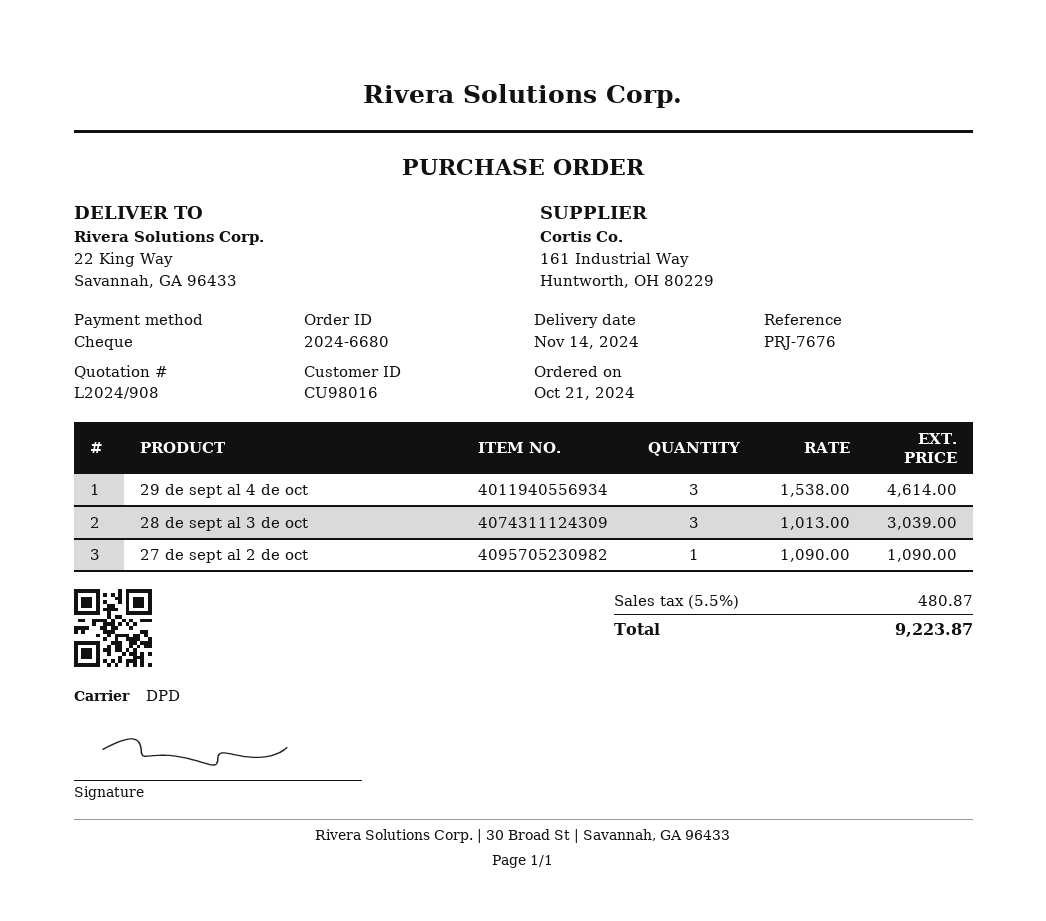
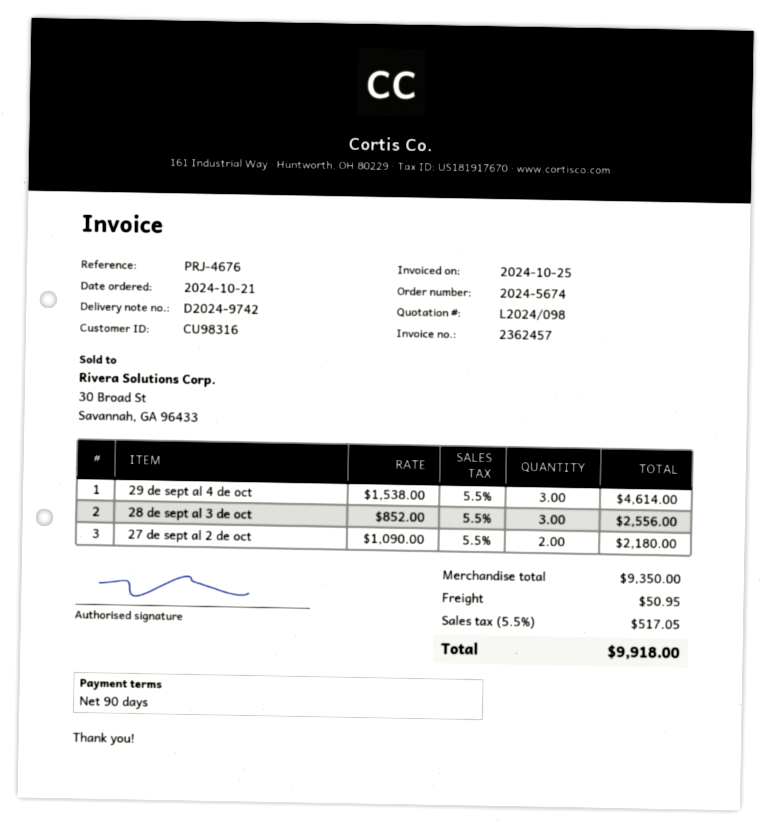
quote number: L2024/908 -> L2024/098
order number: 2024-6680 -> 2024-5674
customer number: CU98016 -> CU98316
reference: PRJ-7676 -> PRJ-4676
28 de sept al 3 de oct: 3 x 1013.00 = 3039.00 -> 3 x 852.00 = 2556.00
27 de sept al 2 de oct: 1 x 1090.00 = 1090.00 -> 2 x 1090.00 = 2180.00
shipping: none -> 50.95
tax: 5.5% = 480.87 -> 5.5% = 517.05
total: 9223.87 -> 9918.00

